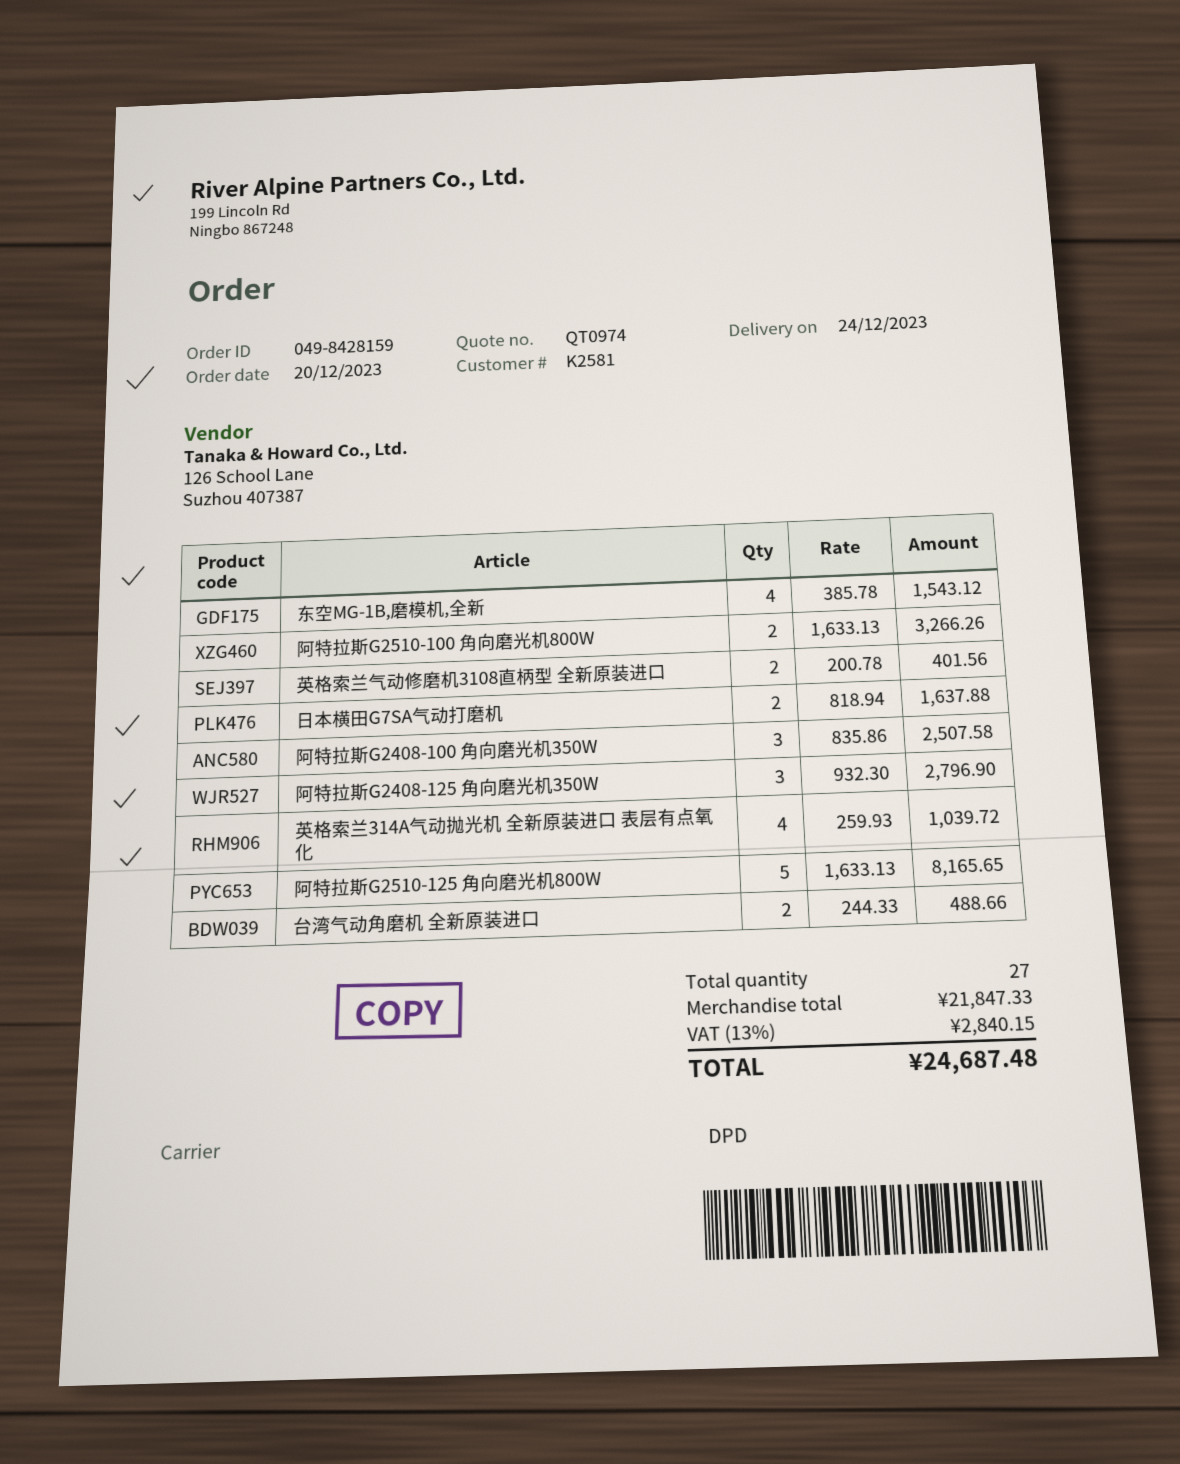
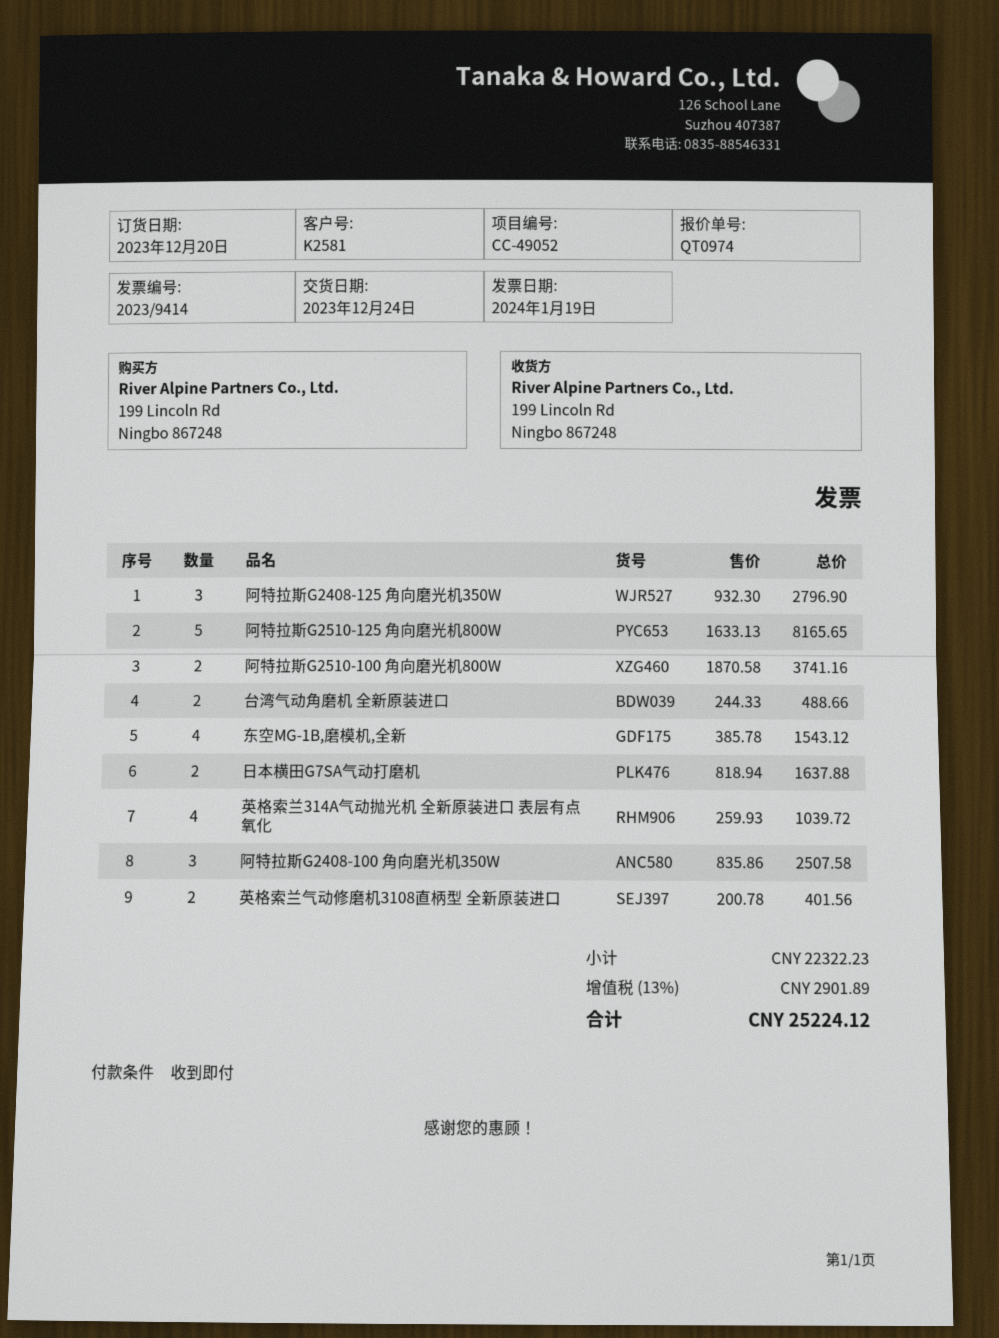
阿特拉斯G2510-100 角向磨光机800W: 2 x 1633.13 = 3266.26 -> 2 x 1870.58 = 3741.16
subtotal: 21847.33 -> 22322.23
tax: 13% = 2840.15 -> 13% = 2901.89
total: 24687.48 -> 25224.12

